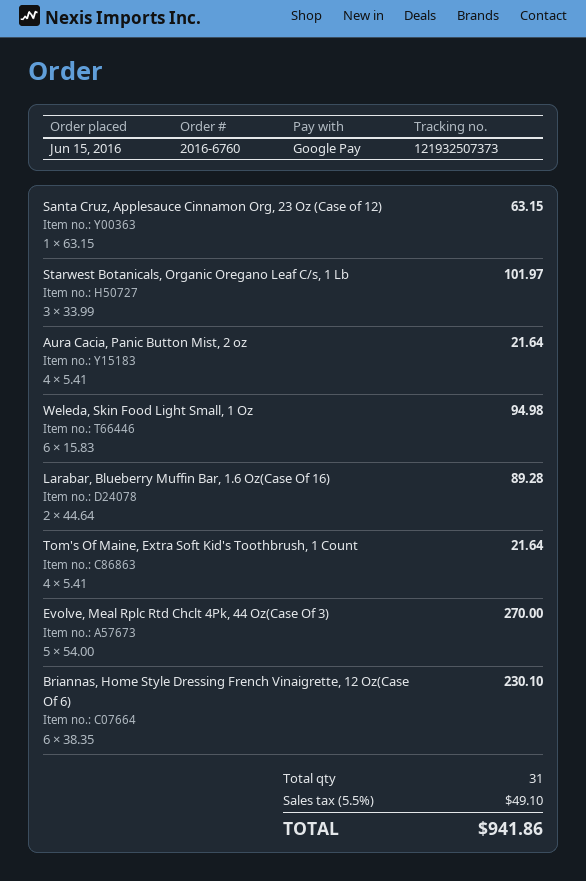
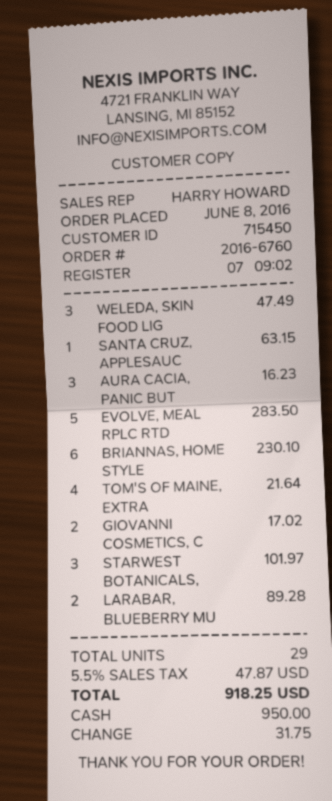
order date: 2016-06-15 -> 2016-06-08
payment method: Google Pay -> cash
Aura Cacia, Panic Button Mist, 2 oz: 4 for 21.64 -> 3 for 16.23
Weleda, Skin Food Light Small, 1 Oz: 6 for 94.98 -> 3 for 47.49
Evolve, Meal Rplc Rtd Chclt 4Pk, 44 Oz(Case Of 3): 5 for 270.00 -> 5 for 283.50
GIOVANNI COSMETICS, C: none -> 2 for 17.02
total quantity: 31 -> 29
tax: 5.5% = 49.10 -> 5.5% = 47.87
total: 941.86 -> 918.25

